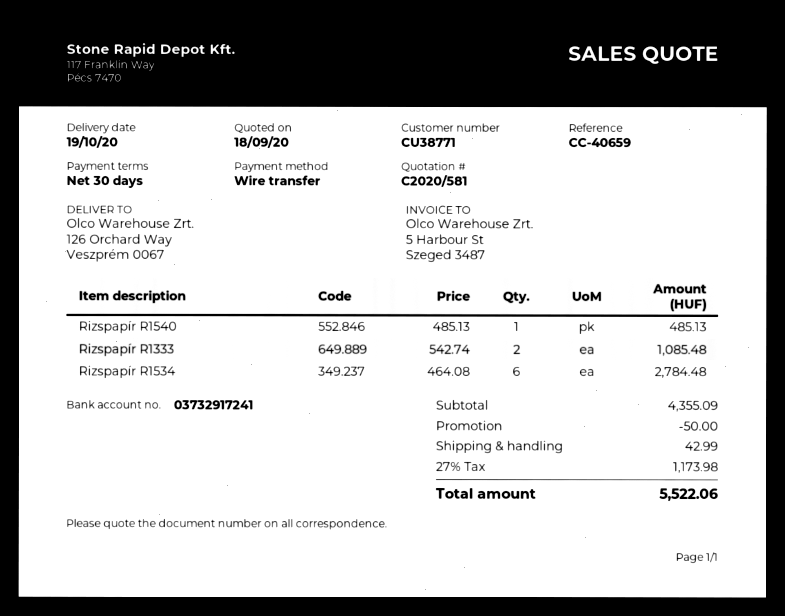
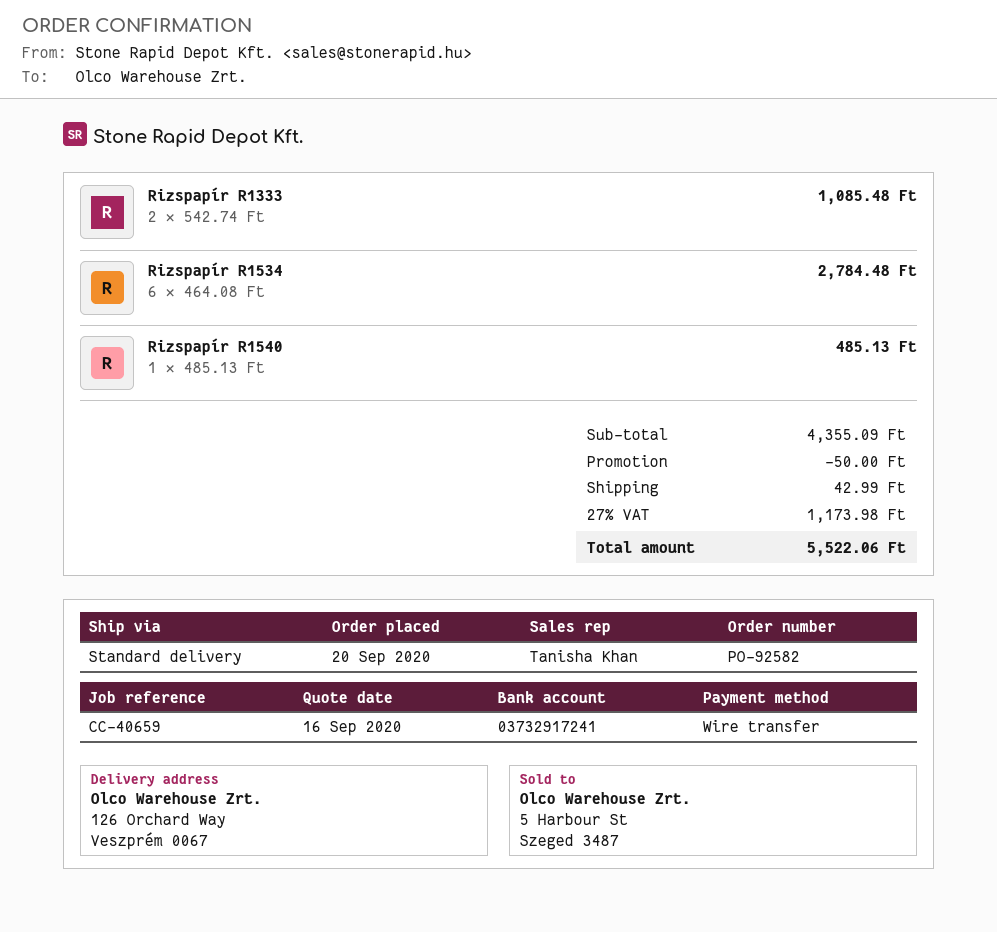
quote date: 2020-09-18 -> 2020-09-16

